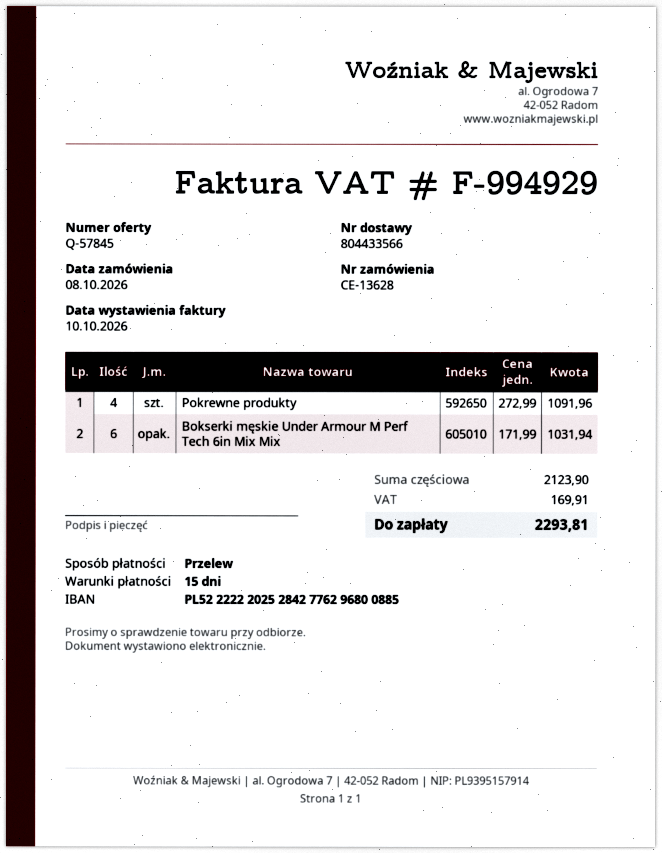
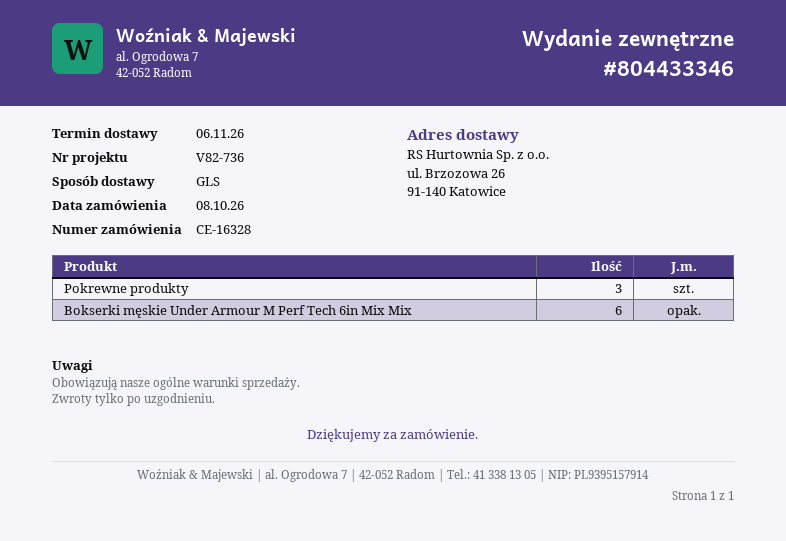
order number: CE-13628 -> CE-16328
delivery note number: 804433566 -> 804433346
Pokrewne produkty: 4 -> 3

